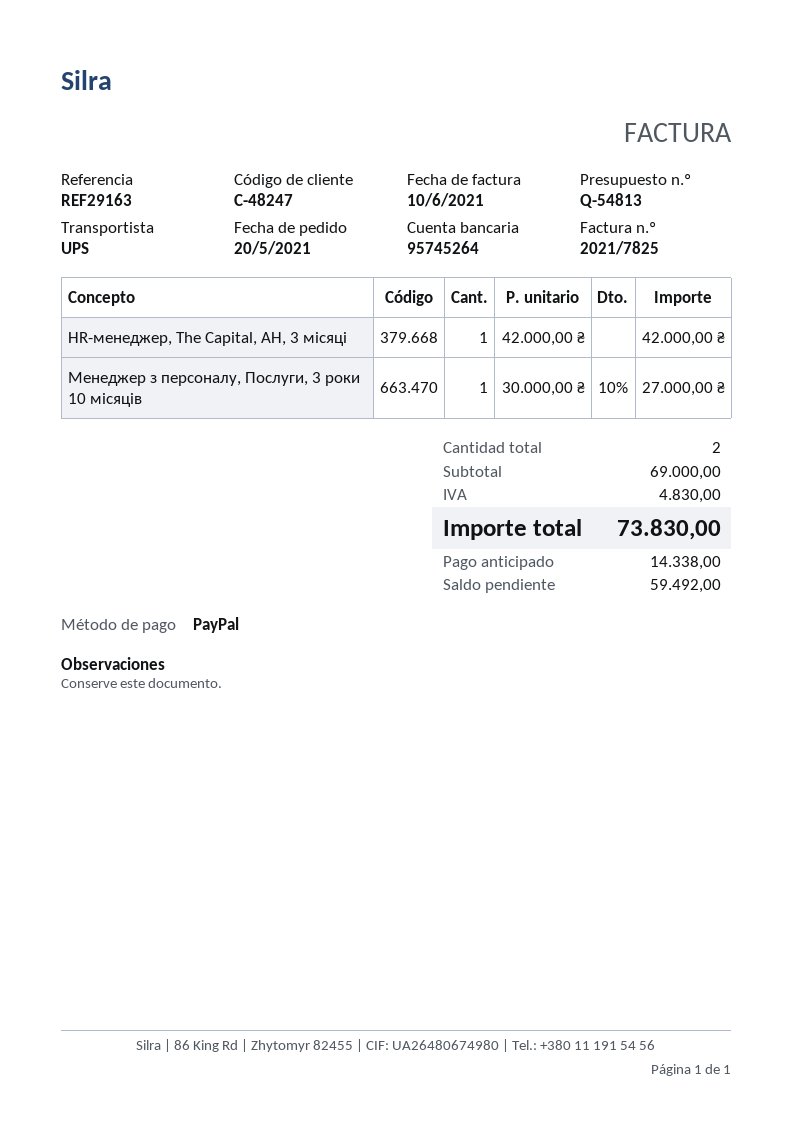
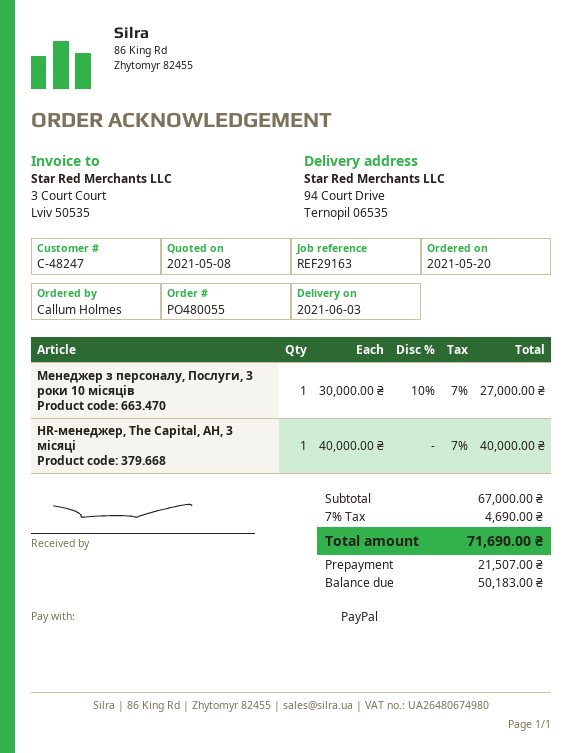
HR-менеджер, The Capital, АН, 3 місяці: 1 x 42000.00 = 42000.00 -> 1 x 40000.00 = 40000.00
subtotal: 69000.00 -> 67000.00
tax: 4830.00 -> 4690.00
total: 73830.00 -> 71690.00
deposit: 14338.00 -> 21507.00
balance: 59492.00 -> 50183.00

